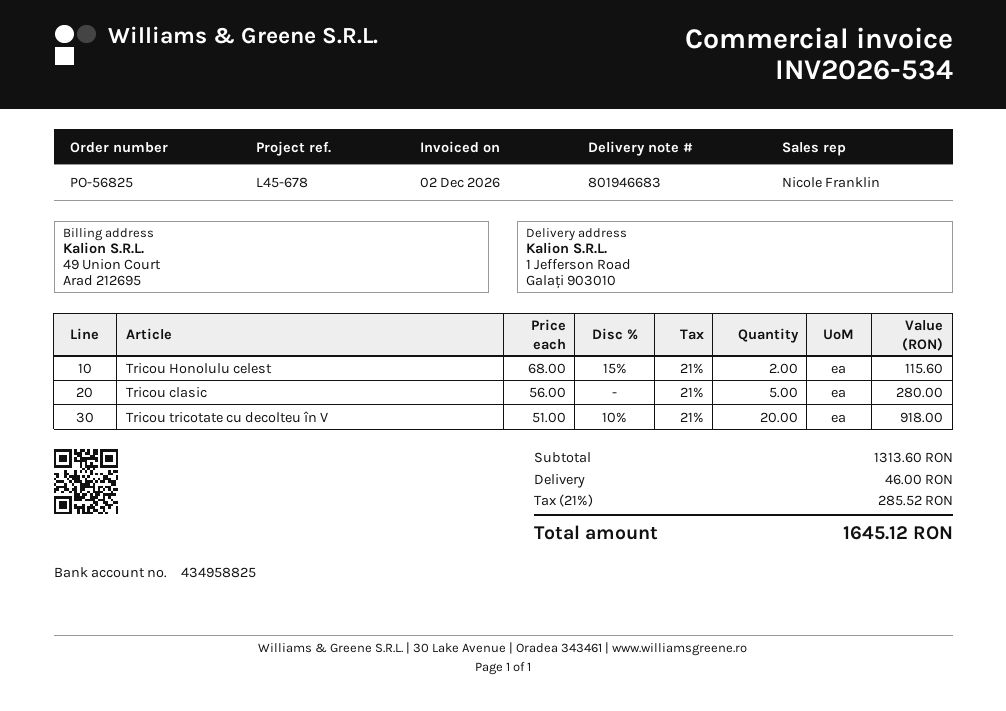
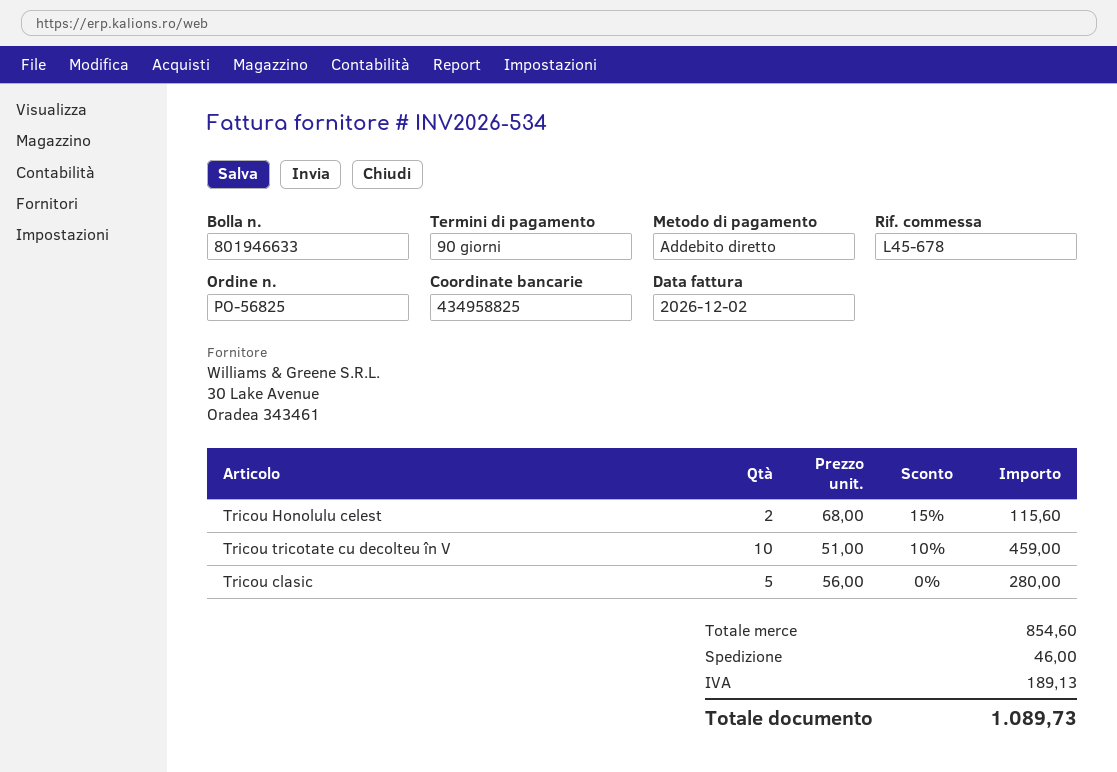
delivery note number: 801946683 -> 801946633
Tricou tricotate cu decolteu în V: 20 x 51.00 - 10% = 918.00 -> 10 x 51.00 - 10% = 459.00
subtotal: 1313.60 -> 854.60
tax: 285.52 -> 189.13
total: 1645.12 -> 1089.73

